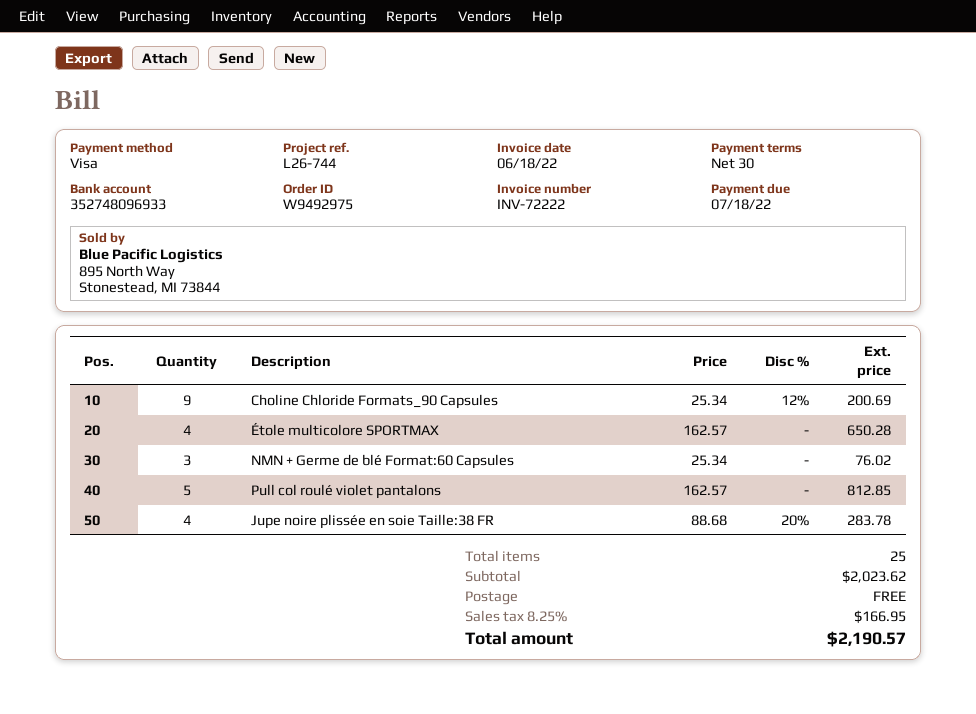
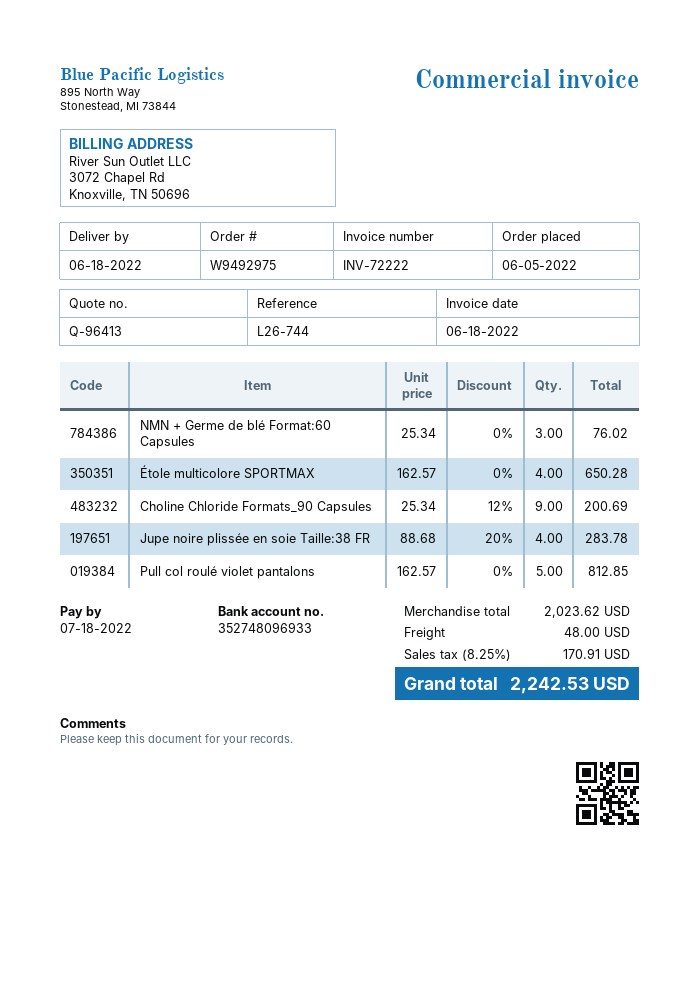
shipping: 0.00 -> 48.00
tax: 8.25% = 166.95 -> 8.25% = 170.91
total: 2190.57 -> 2242.53

